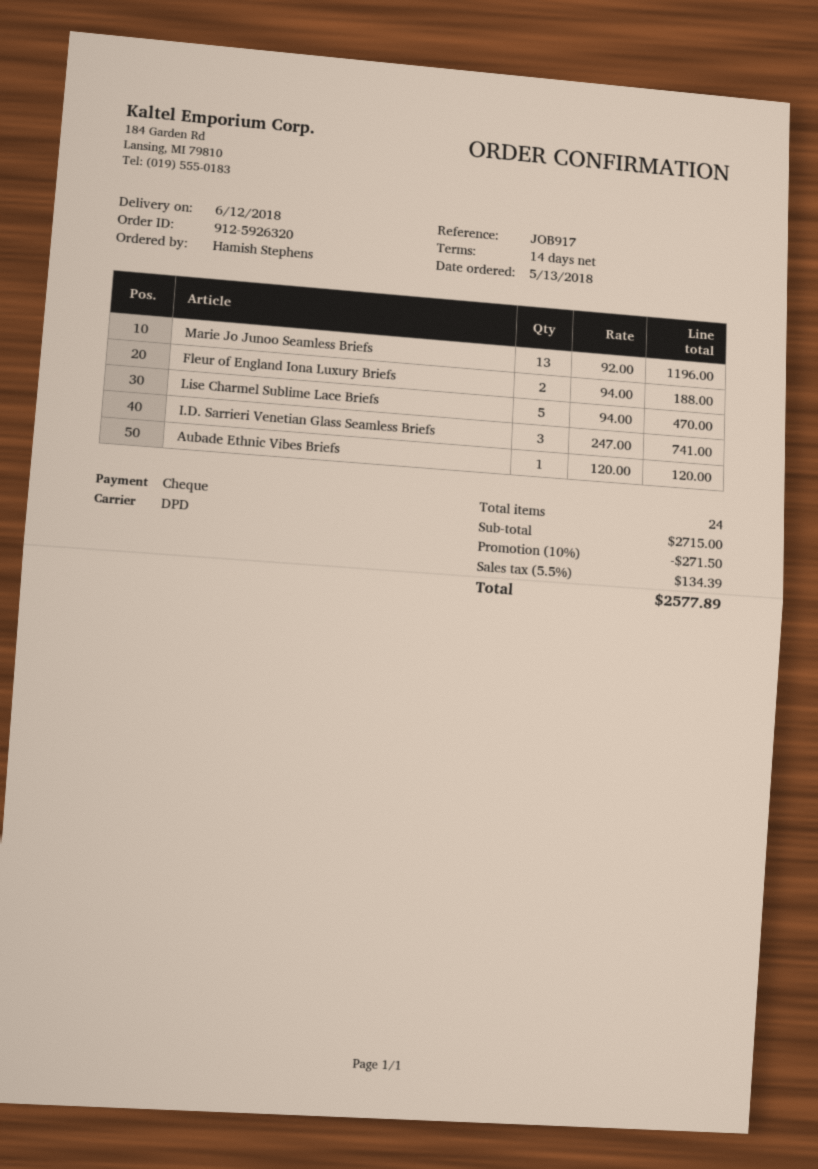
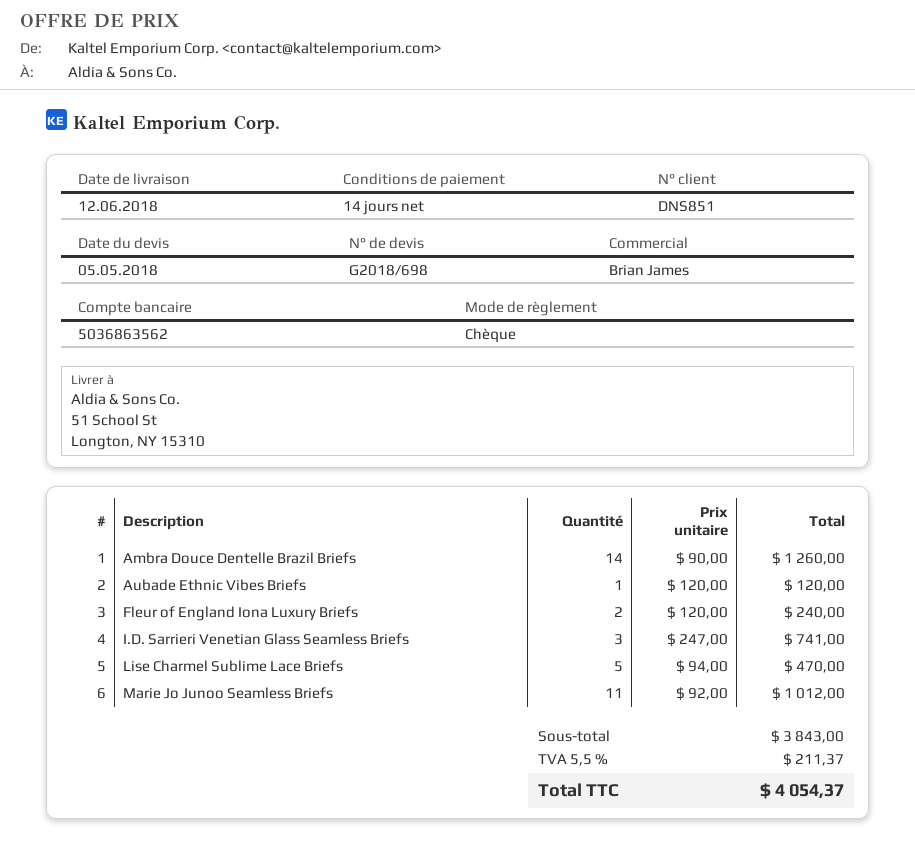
Marie Jo Junoo Seamless Briefs: 13 x 92.00 = 1196.00 -> 11 x 92.00 = 1012.00
Fleur of England Iona Luxury Briefs: 2 x 94.00 = 188.00 -> 2 x 120.00 = 240.00
Ambra Douce Dentelle Brazil Briefs: none -> 14 x 90.00 = 1260.00
subtotal: 2715.00 -> 3843.00
discount: 10% = 271.50 -> none
tax: 5.5% = 134.39 -> 5.5% = 211.37
total: 2577.89 -> 4054.37

